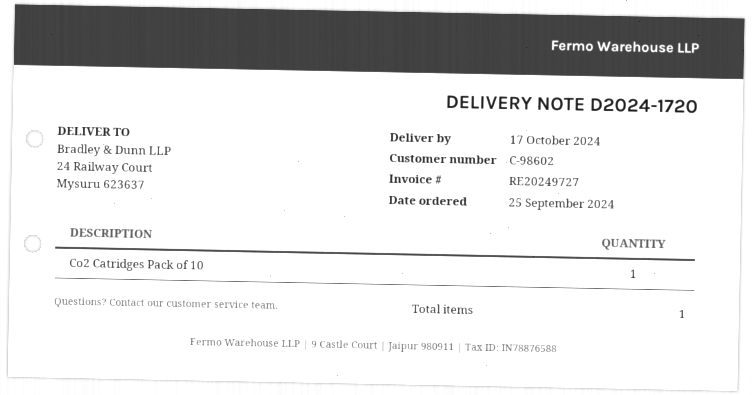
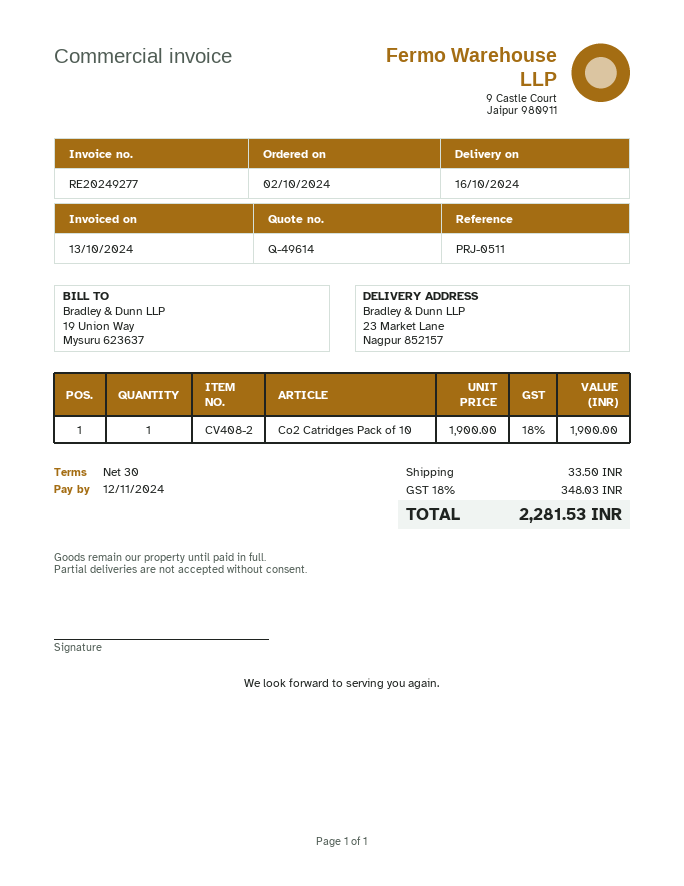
order date: 2024-09-25 -> 2024-10-02
delivery date: 2024-10-17 -> 2024-10-16
invoice number: RE20249727 -> RE20249277
ship to: 24 Railway Court, Mysuru 623637 -> 23 Market Lane, Nagpur 852157

